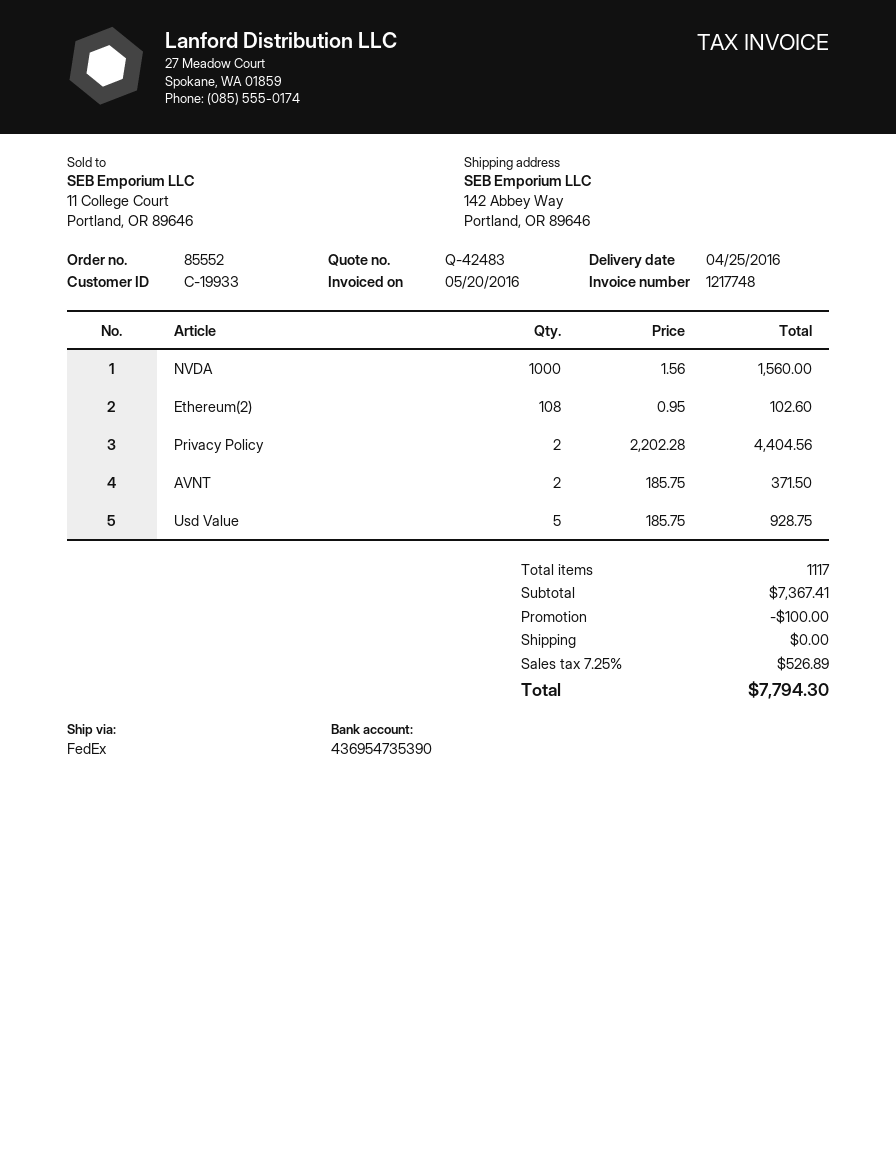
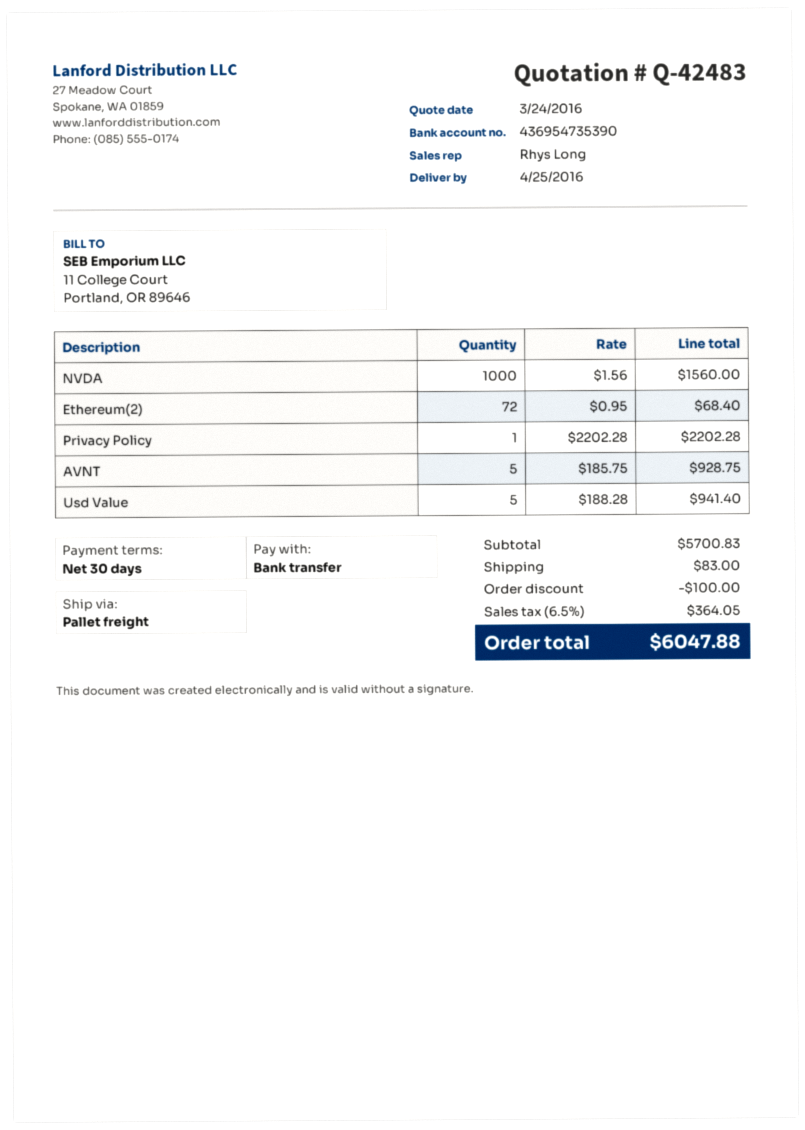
shipping method: FedEx -> pallet freight
Ethereum(2): 108 x 0.95 = 102.60 -> 72 x 0.95 = 68.40
Privacy Policy: 2 x 2202.28 = 4404.56 -> 1 x 2202.28 = 2202.28
AVNT: 2 x 185.75 = 371.50 -> 5 x 185.75 = 928.75
Usd Value: 5 x 185.75 = 928.75 -> 5 x 188.28 = 941.40
subtotal: 7367.41 -> 5700.83
shipping: 0.00 -> 83.00
tax: 7.25% = 526.89 -> 6.5% = 364.05
total: 7794.30 -> 6047.88

